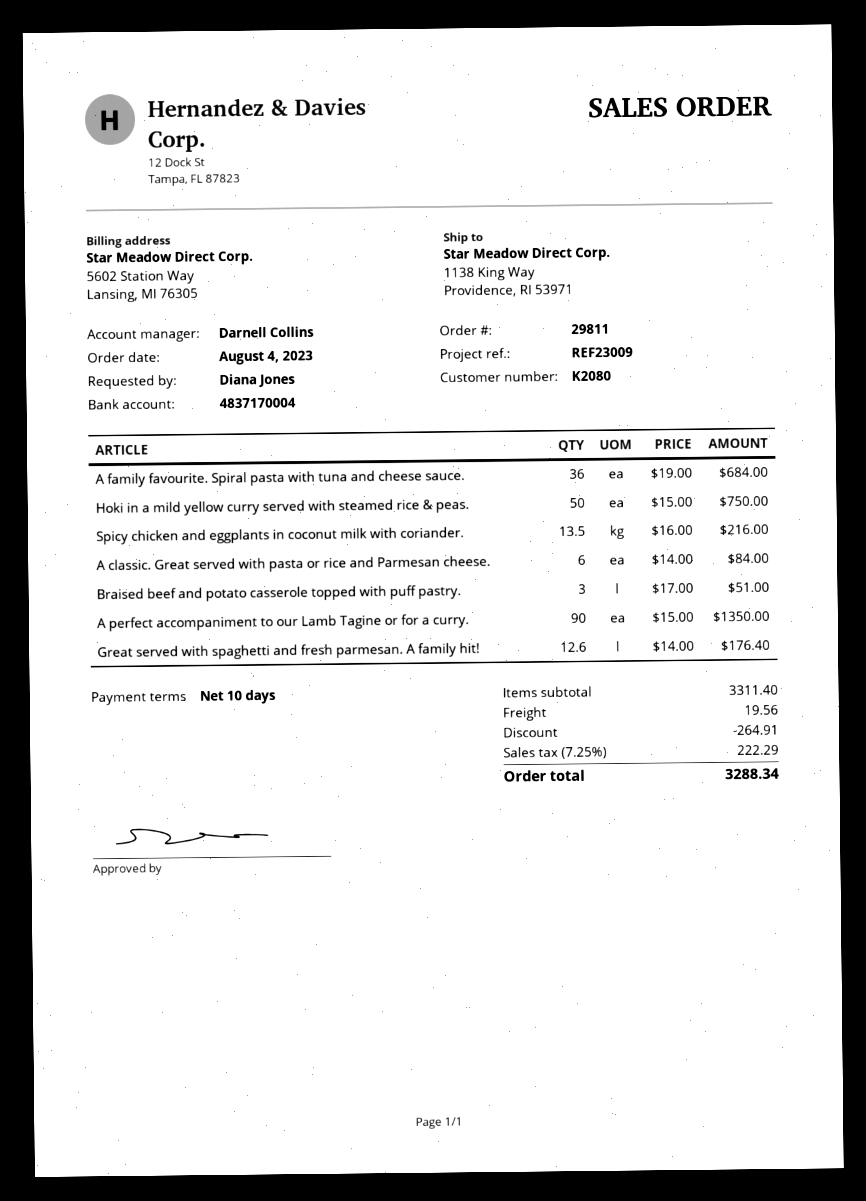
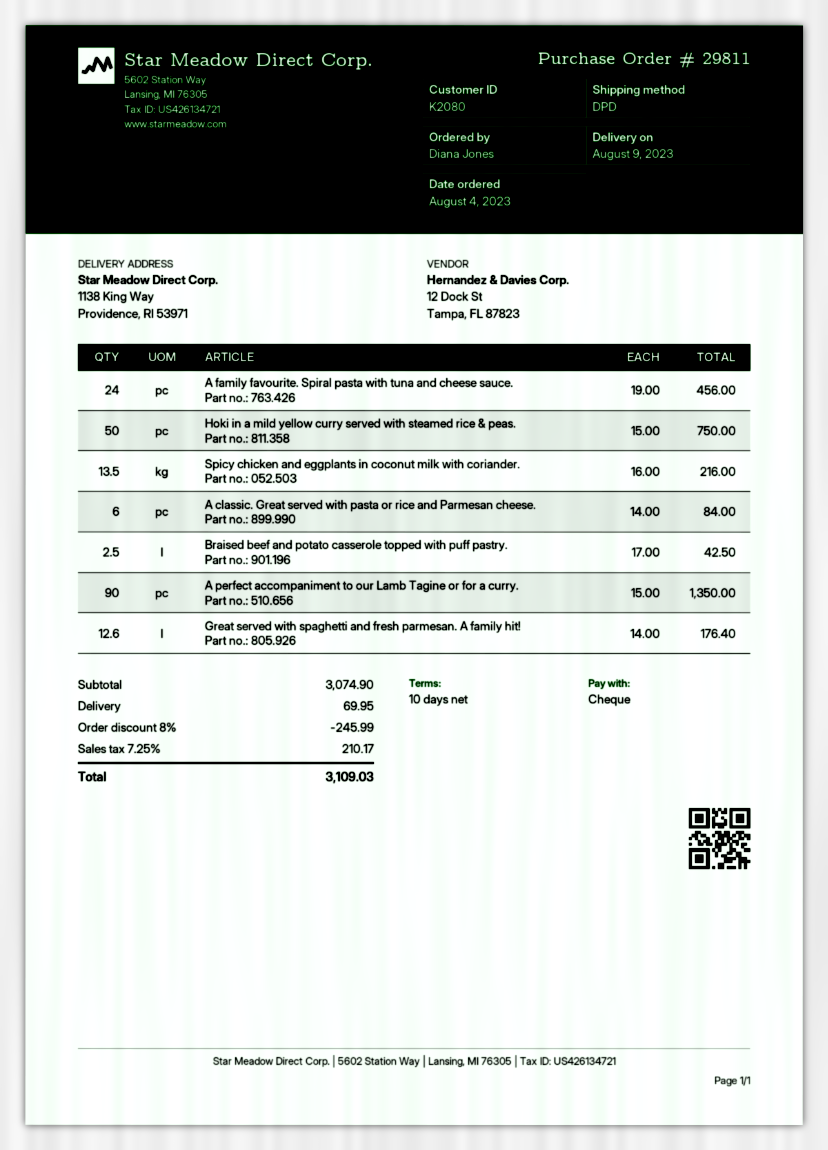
A family favourite. Spiral pasta with tuna and cheese sauce.: 36 x 19.00 = 684.00 -> 24 x 19.00 = 456.00
Braised beef and potato casserole topped with puff pastry.: 3 x 17.00 = 51.00 -> 2.5 x 17.00 = 42.50
subtotal: 3311.40 -> 3074.90
discount: 264.91 -> 245.99
shipping: 19.56 -> 69.95
tax: 7.25% = 222.29 -> 7.25% = 210.17
total: 3288.34 -> 3109.03

